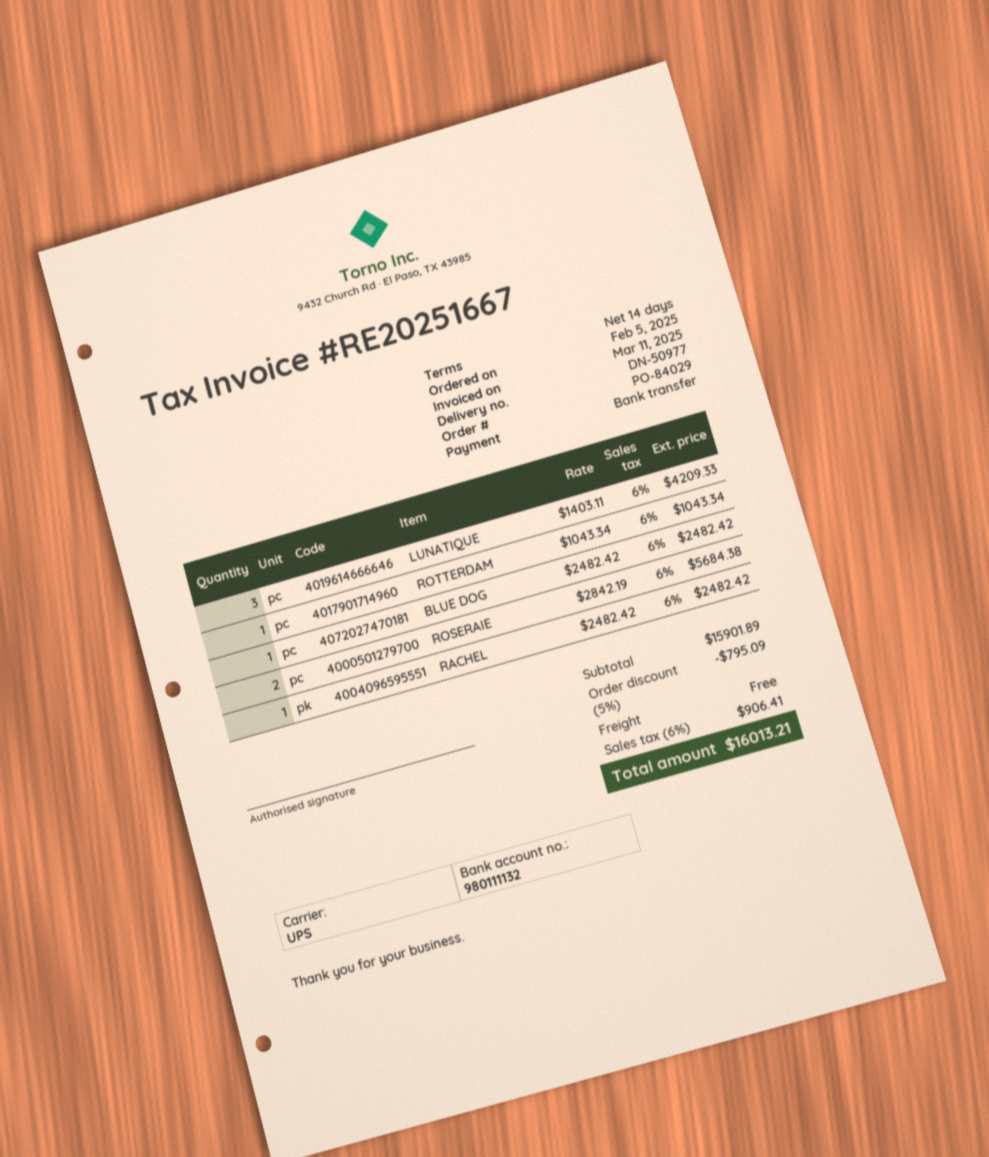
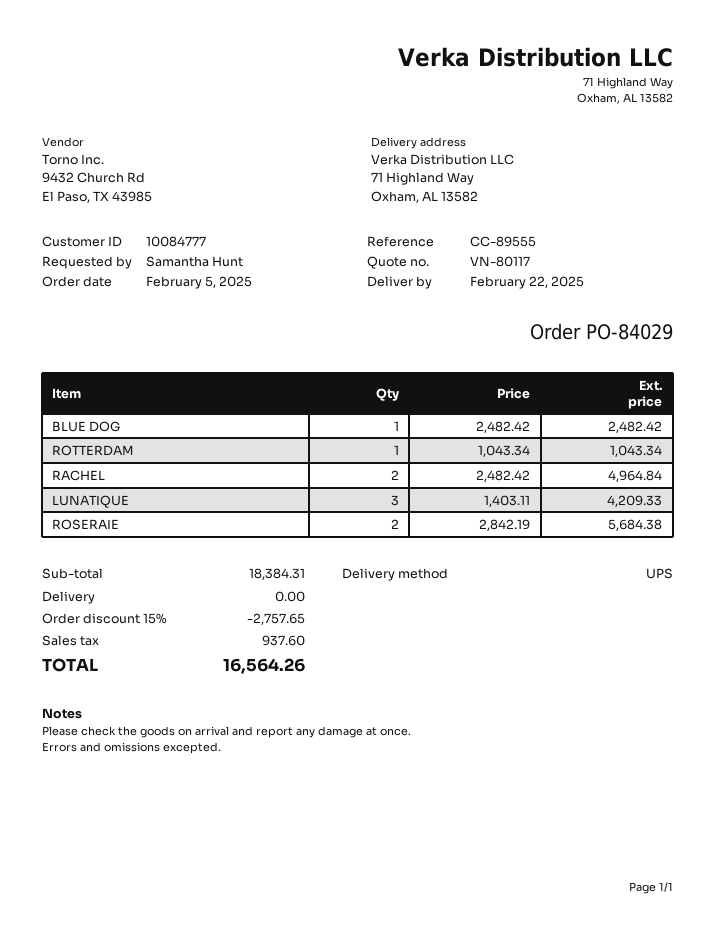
RACHEL: 1 x 2482.42 = 2482.42 -> 2 x 2482.42 = 4964.84
subtotal: 15901.89 -> 18384.31
discount: 5% = 795.09 -> 15% = 2757.65
tax: 906.41 -> 937.60
total: 16013.21 -> 16564.26

